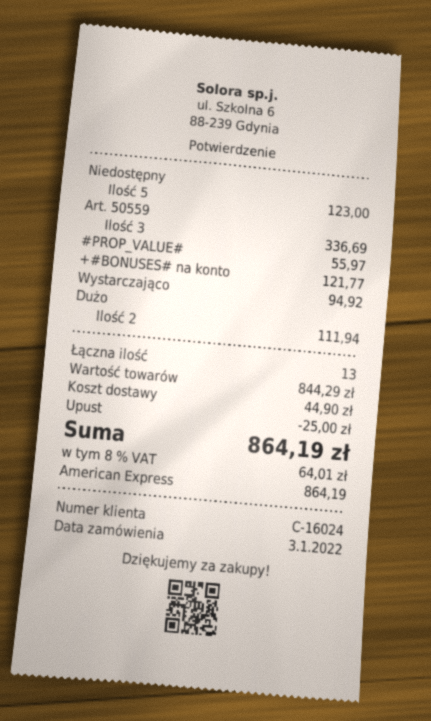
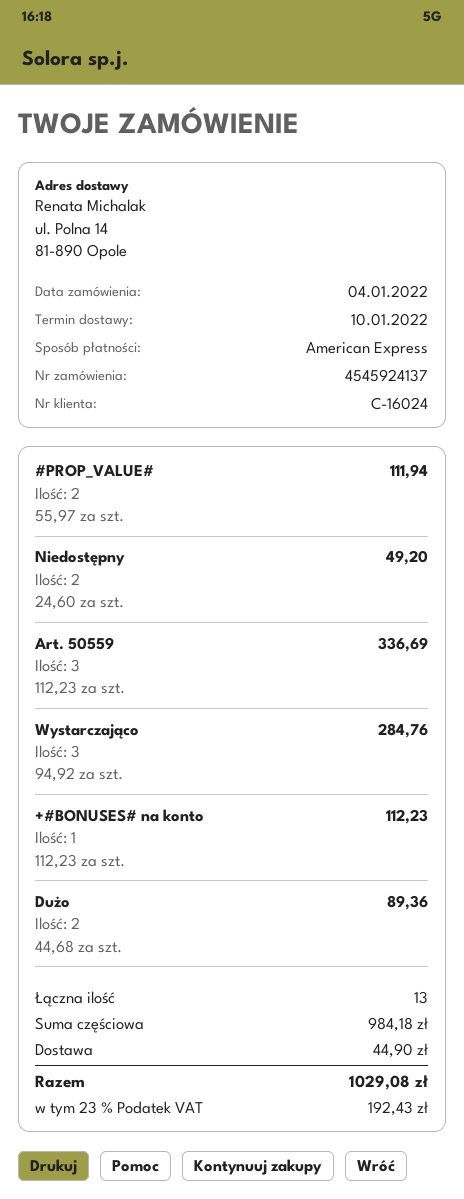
order date: 2022-01-03 -> 2022-01-04
Niedostępny: 5 for 123.00 -> 2 for 49.20
#PROP_VALUE#: 1 for 55.97 -> 2 for 111.94
+#BONUSES# na konto: 1 for 121.77 -> 1 for 112.23
Wystarczająco: 1 for 94.92 -> 3 for 284.76
Dużo: 2 for 111.94 -> 2 for 89.36
subtotal: 844.29 -> 984.18
discount: 25.00 -> none
tax: 8% = 64.01 -> 23% = 192.43
total: 864.19 -> 1029.08

